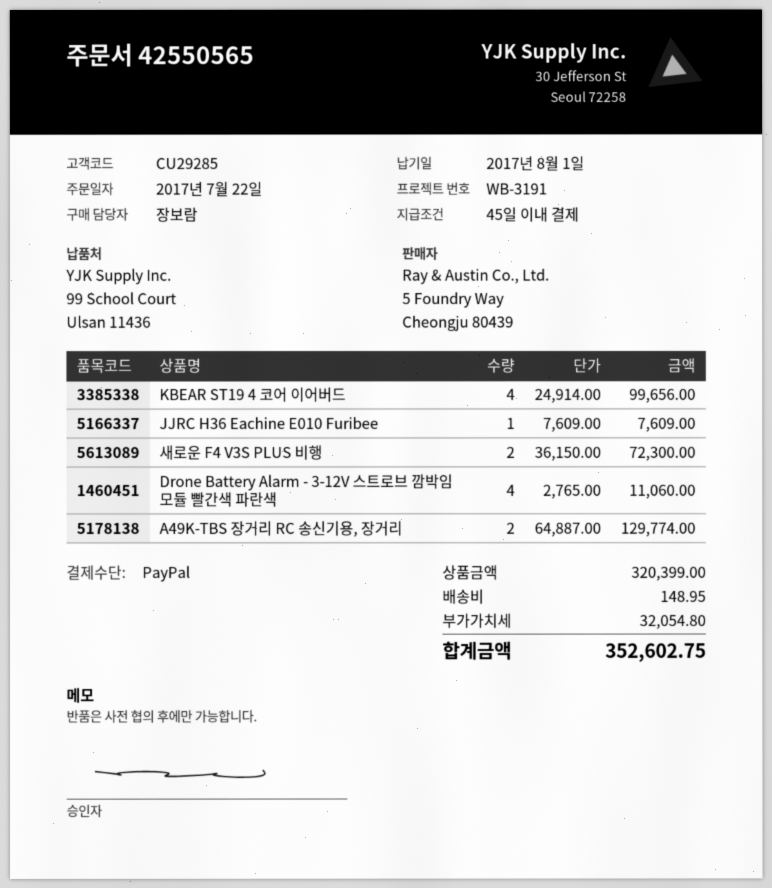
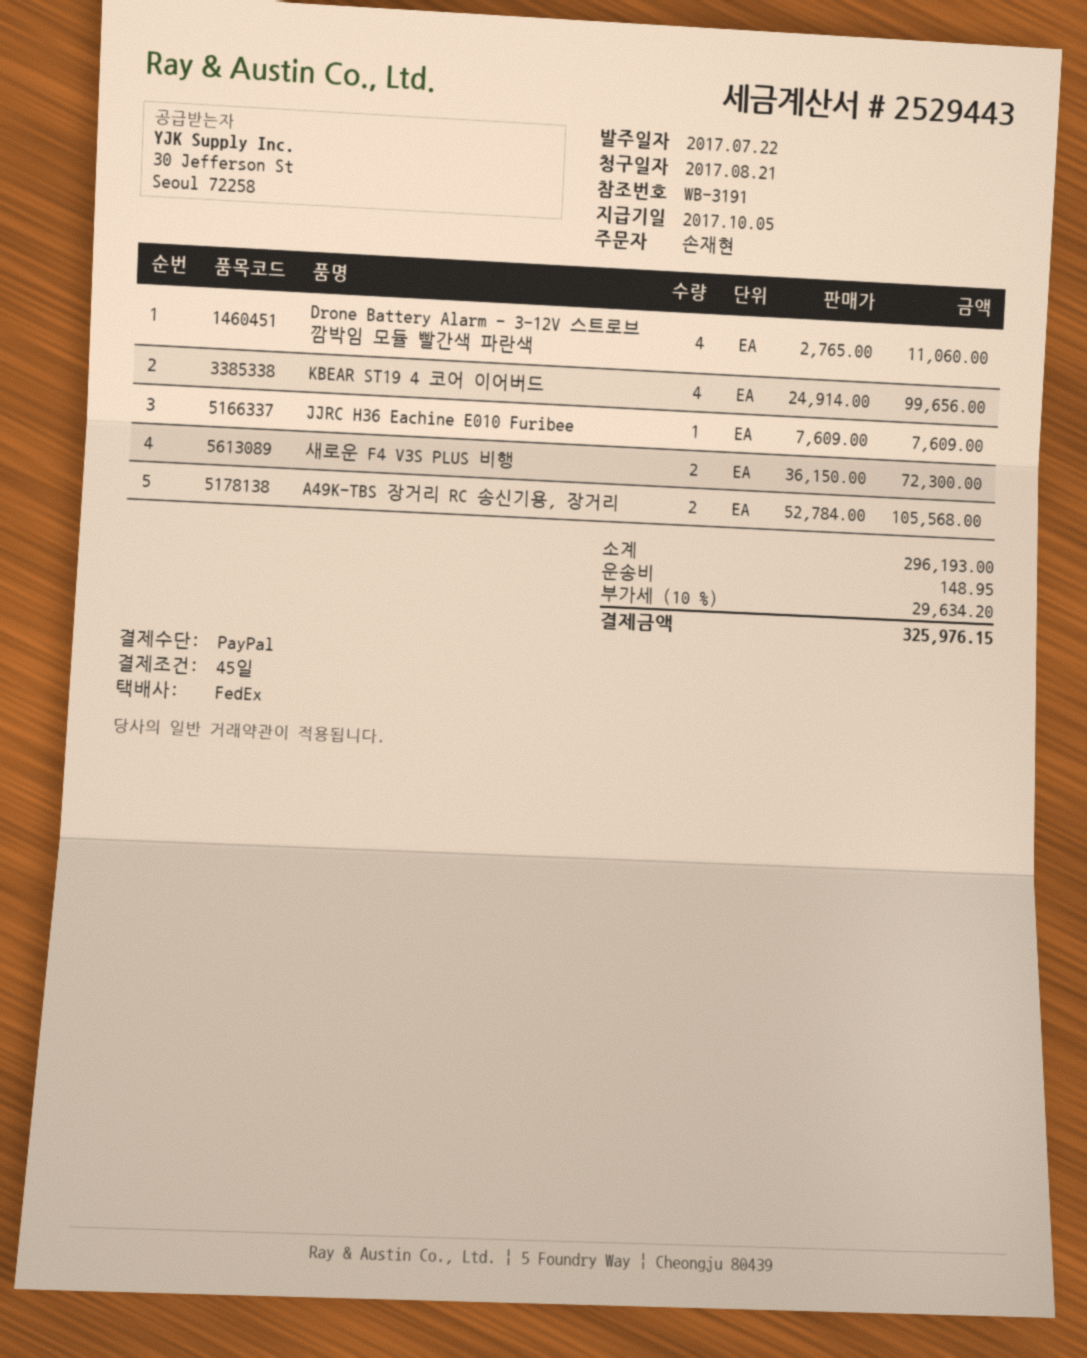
ordered by: 장보람 -> 손재현
A49K-TBS 장거리 RC 송신기용, 장거리: 2 x 64887.00 = 129774.00 -> 2 x 52784.00 = 105568.00
subtotal: 320399.00 -> 296193.00
tax: 32054.80 -> 29634.20
total: 352602.75 -> 325976.15

